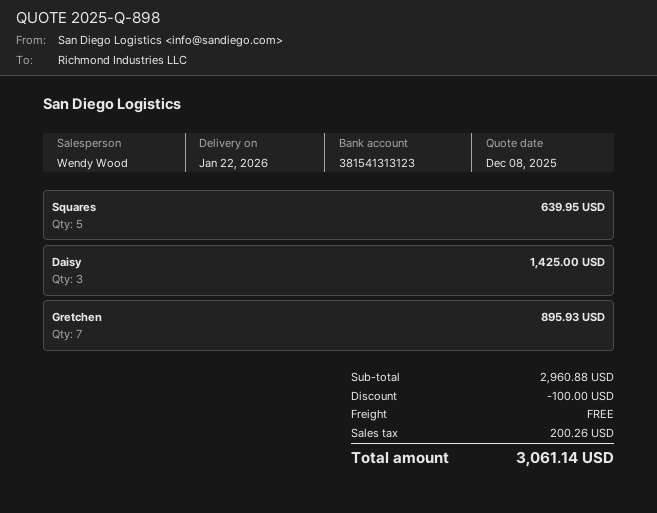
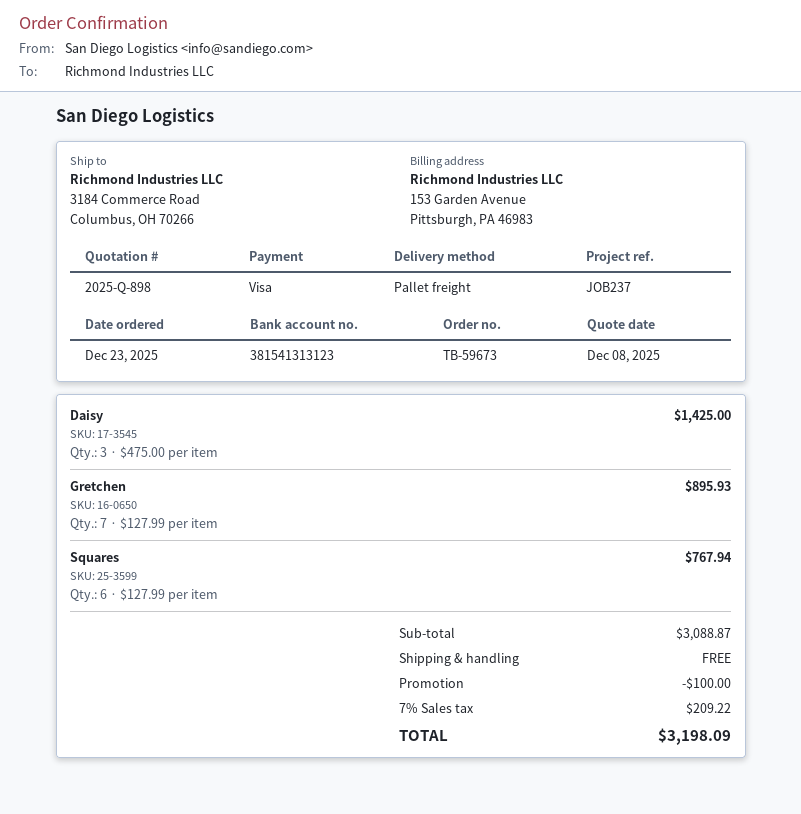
Squares: 5 for 639.95 -> 6 for 767.94
subtotal: 2960.88 -> 3088.87
tax: 200.26 -> 209.22
total: 3061.14 -> 3198.09

